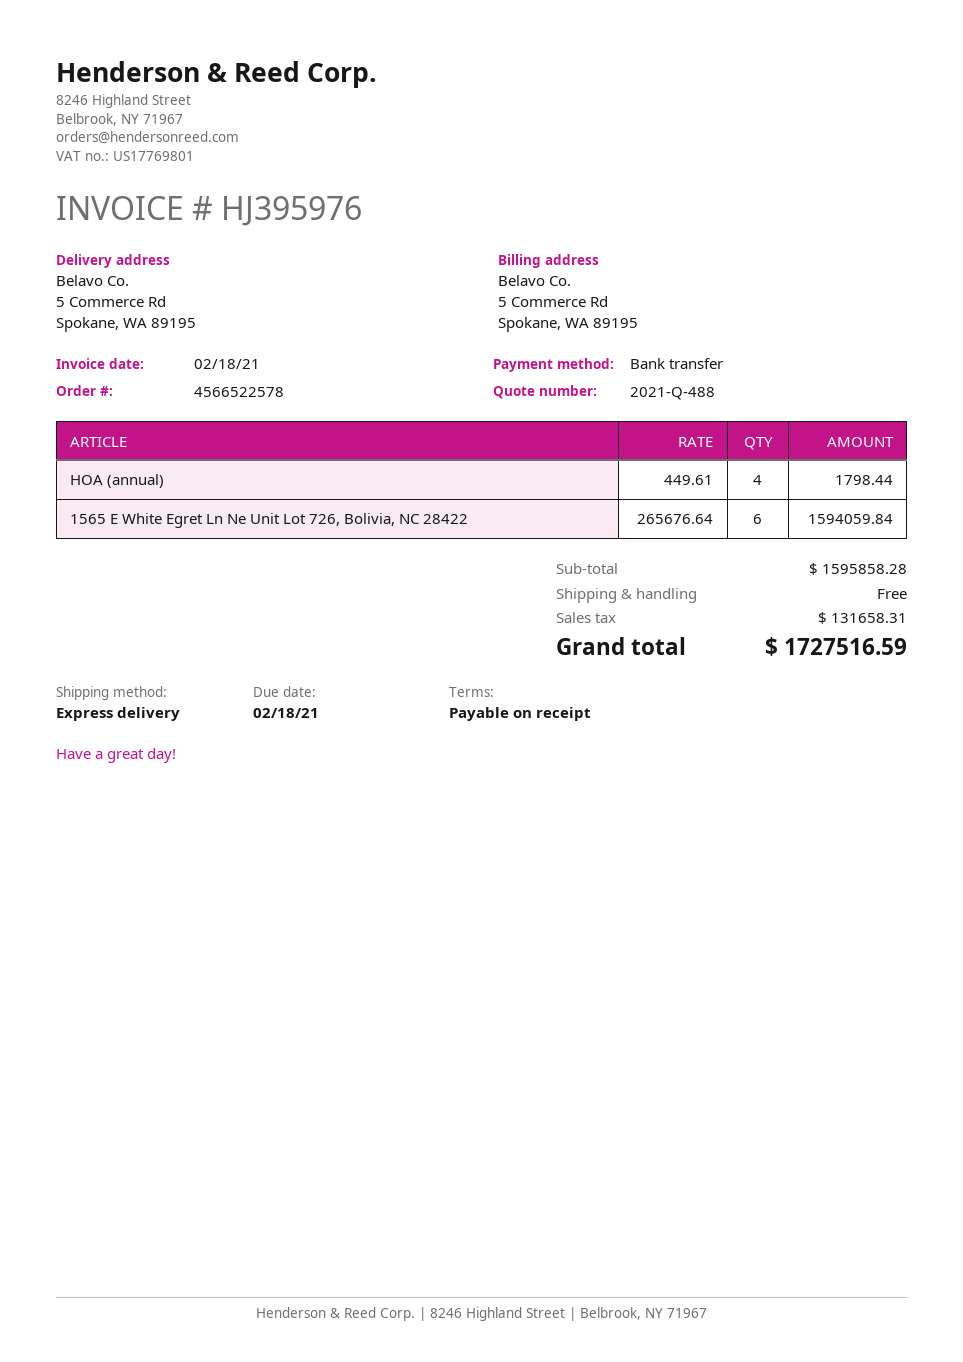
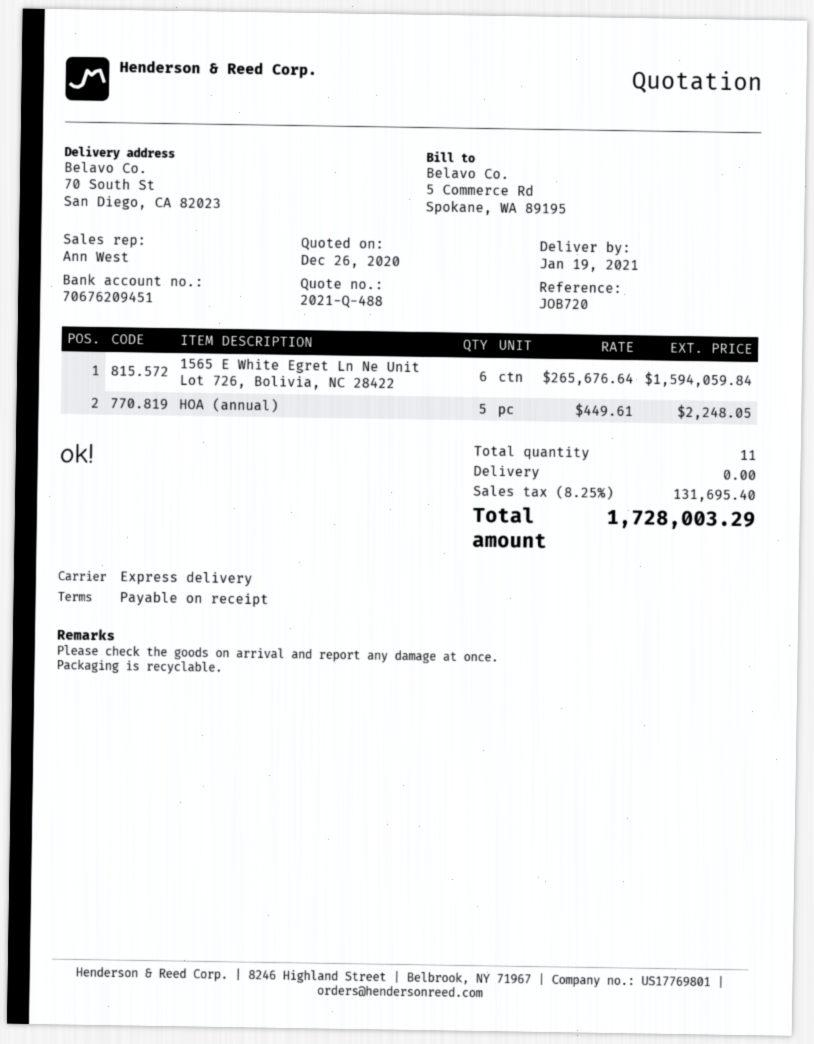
ship to: 5 Commerce Rd, Spokane, WA 89195 -> 70 South St, San Diego, CA 82023
HOA (annual): 4 x 449.61 = 1798.44 -> 5 x 449.61 = 2248.05
tax: 131658.31 -> 131695.40
total: 1727516.59 -> 1728003.29

